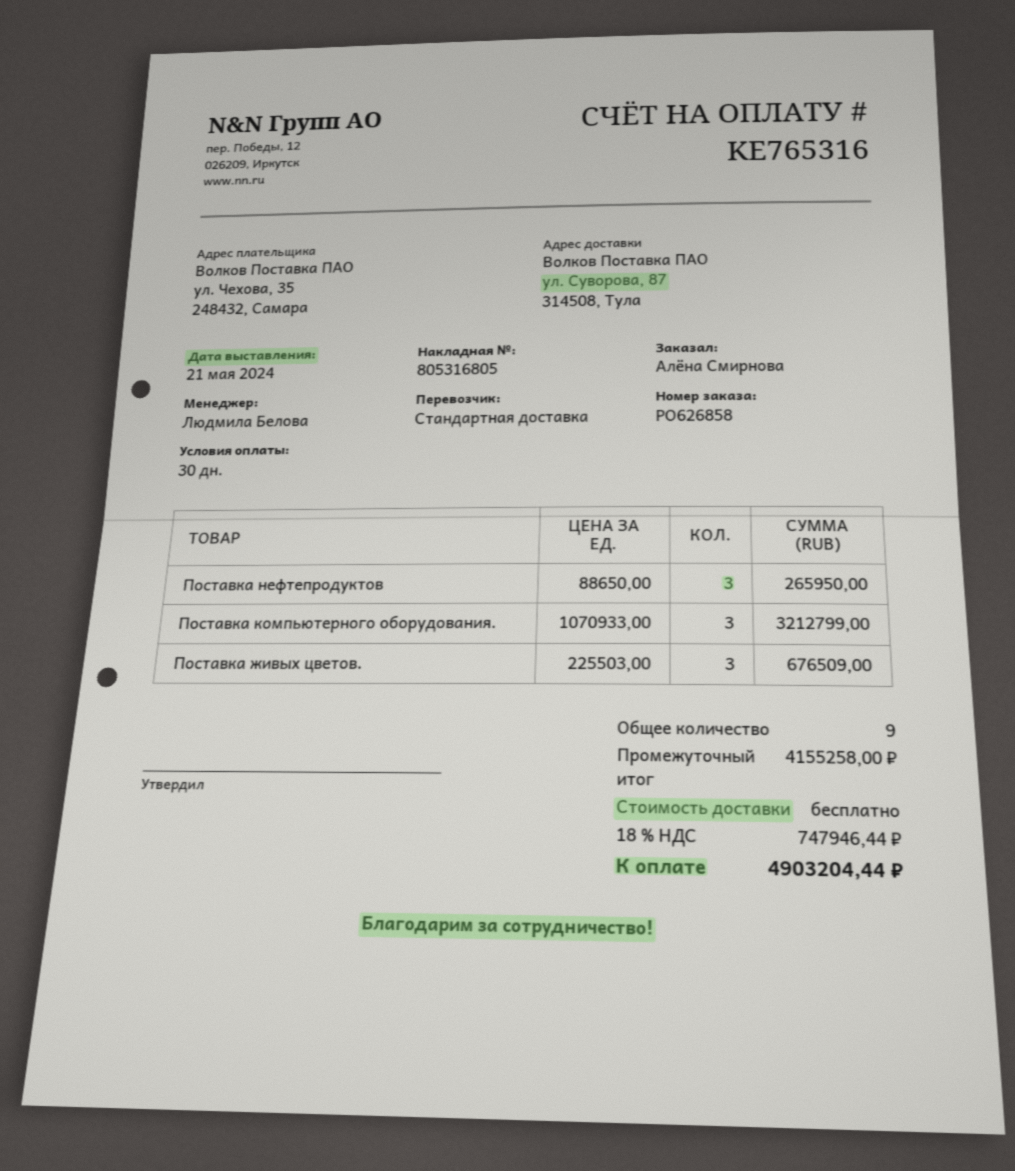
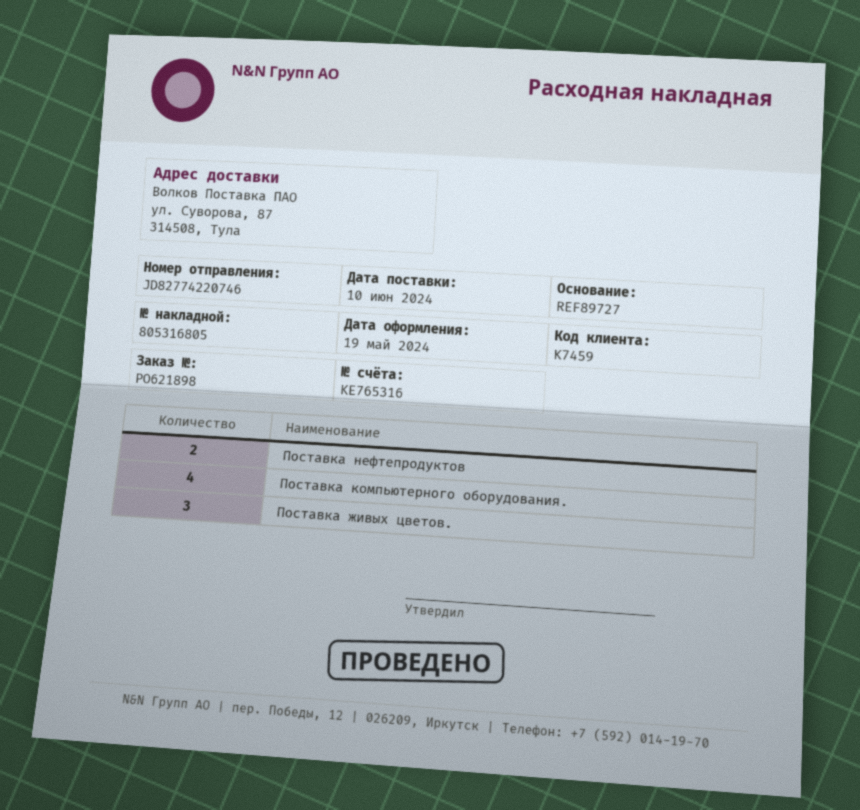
order number: PO626858 -> PO621898
Поставка нефтепродуктов: 3 -> 2
Поставка компьютерного оборудования.: 3 -> 4

